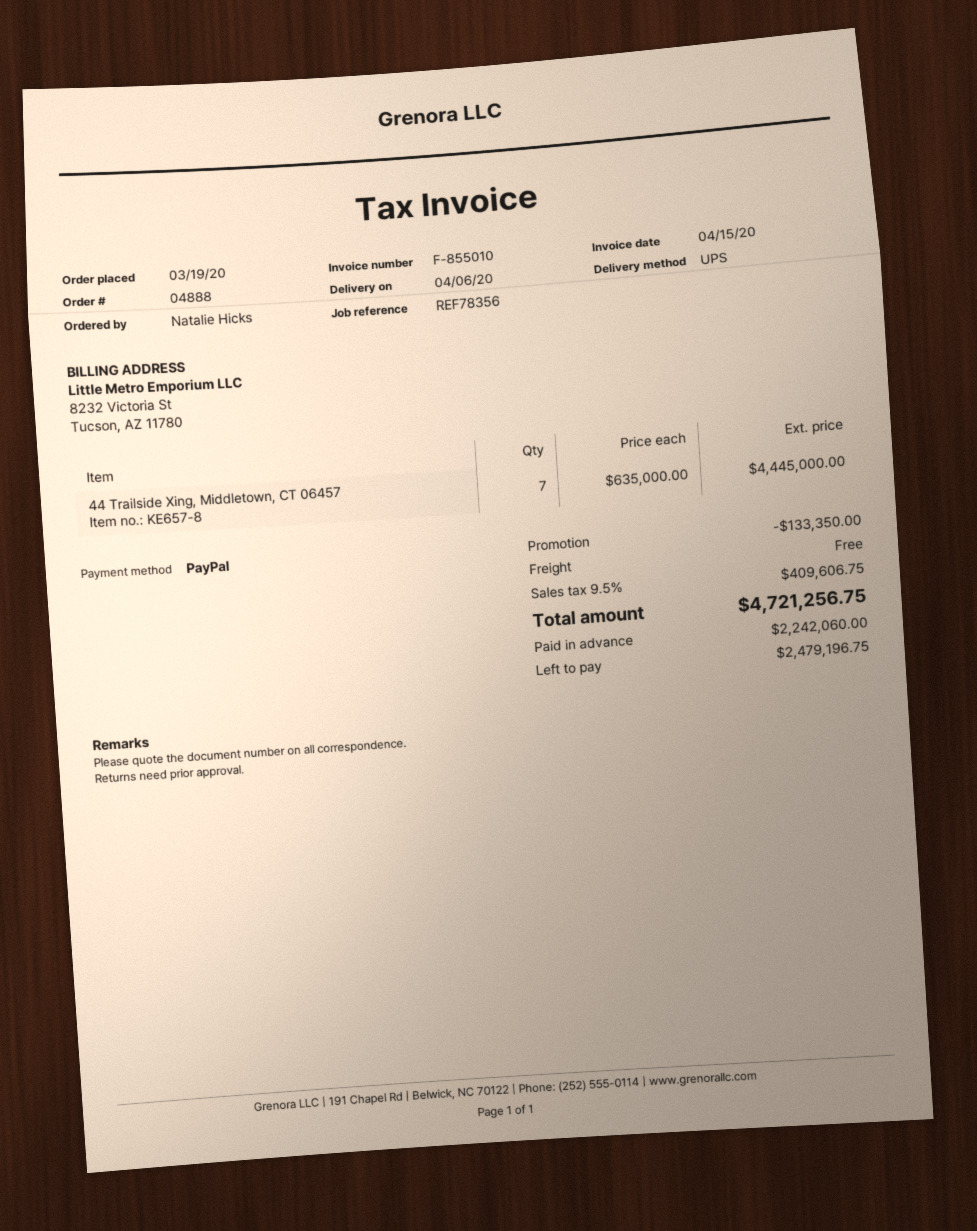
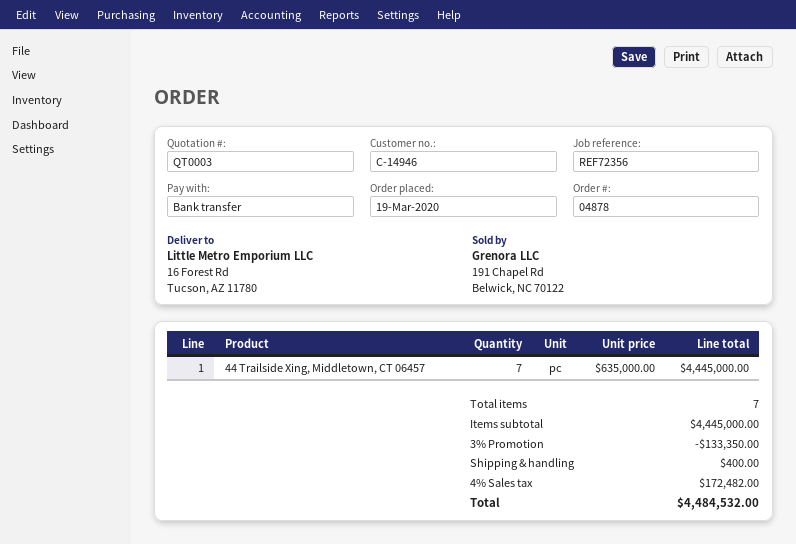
order number: 04888 -> 04878
reference: REF78356 -> REF72356
payment method: PayPal -> bank transfer
shipping: 0.00 -> 400.00
tax: 9.5% = 409606.75 -> 4% = 172482.00
total: 4721256.75 -> 4484532.00

